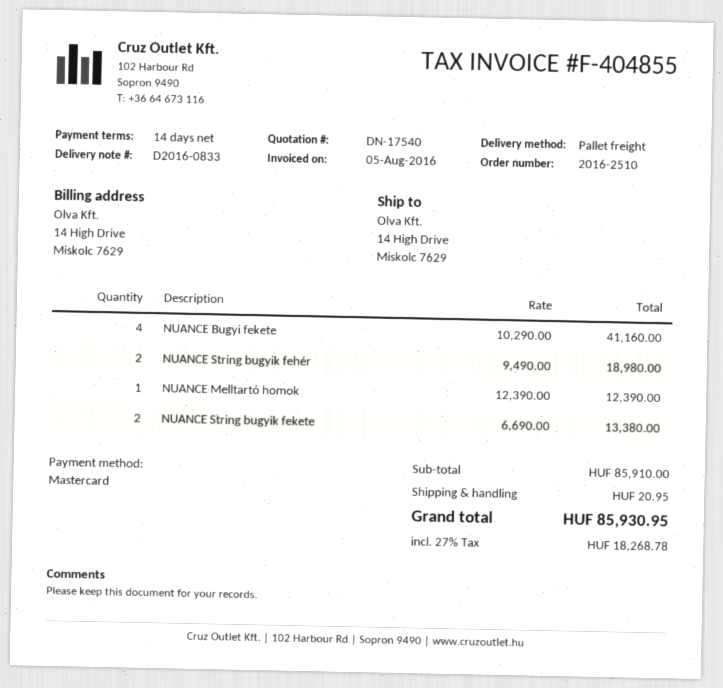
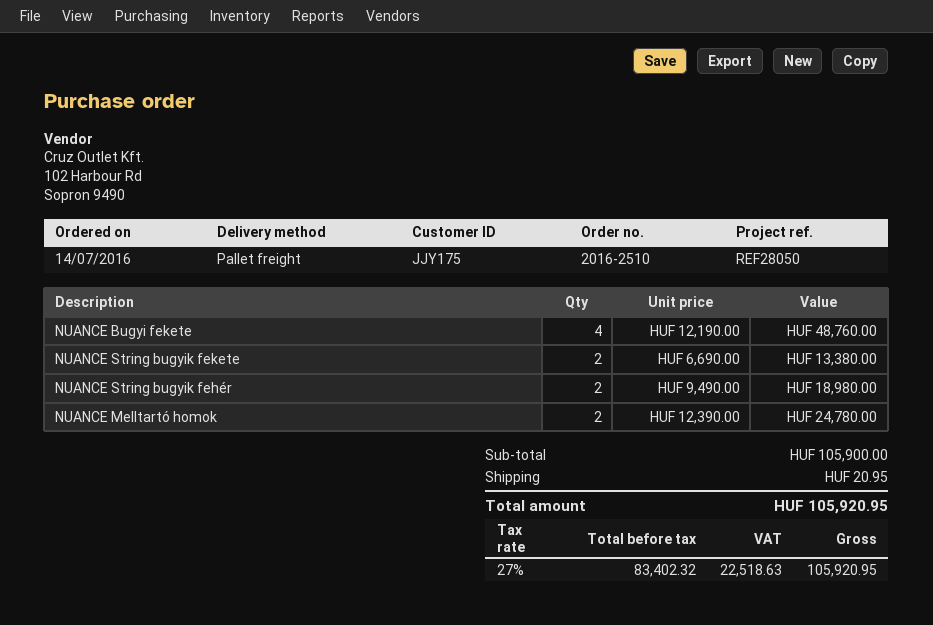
NUANCE Bugyi fekete: 4 x 10290.00 = 41160.00 -> 4 x 12190.00 = 48760.00
NUANCE Melltartó homok: 1 x 12390.00 = 12390.00 -> 2 x 12390.00 = 24780.00
subtotal: 85910.00 -> 105900.00
tax: 27% = 18268.78 -> 27% = 22518.63
total: 85930.95 -> 105920.95

